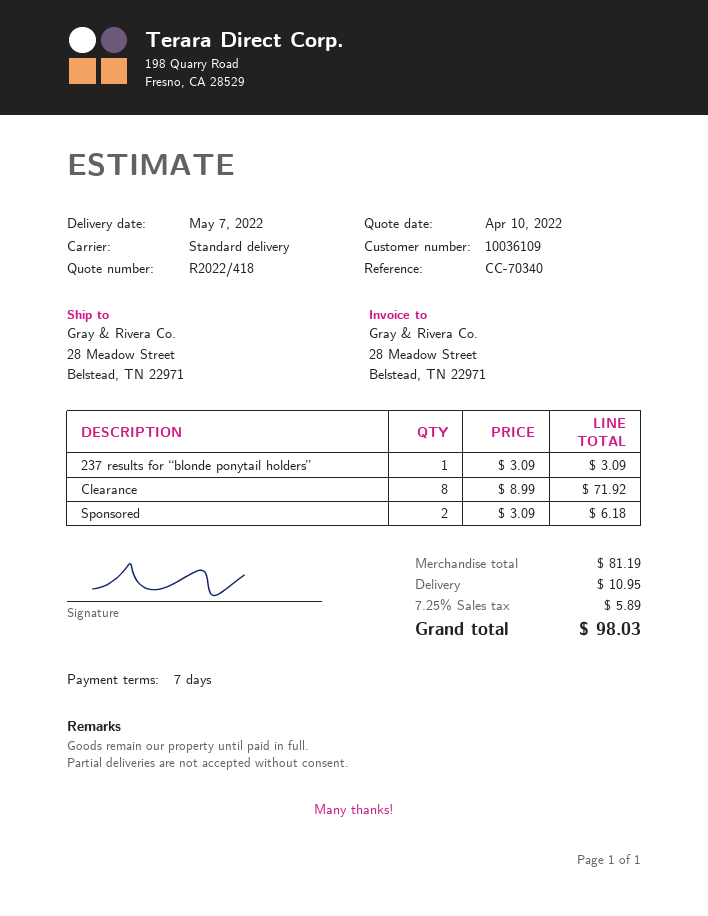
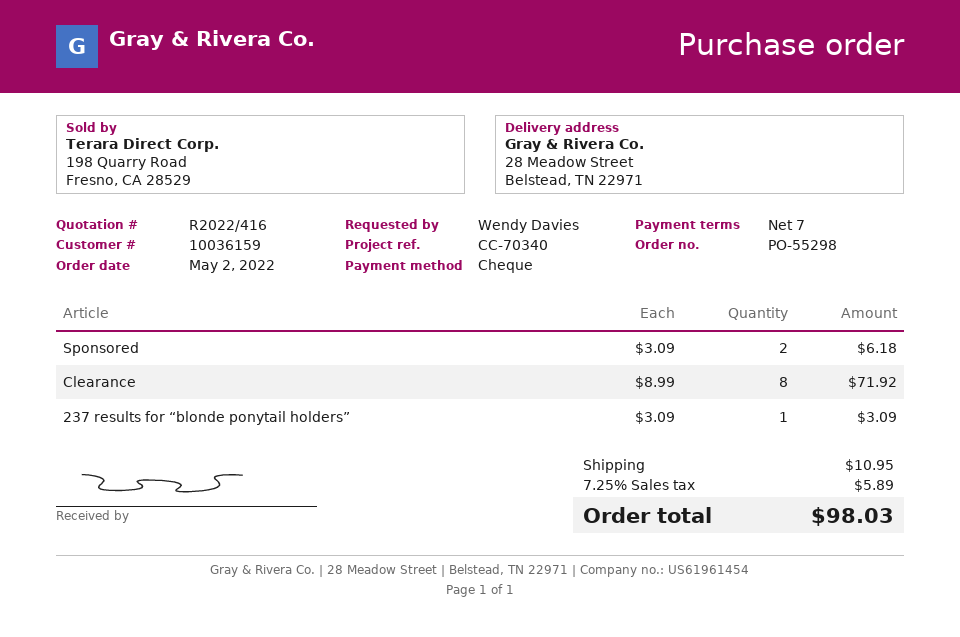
quote number: R2022/418 -> R2022/416
customer number: 10036109 -> 10036159

